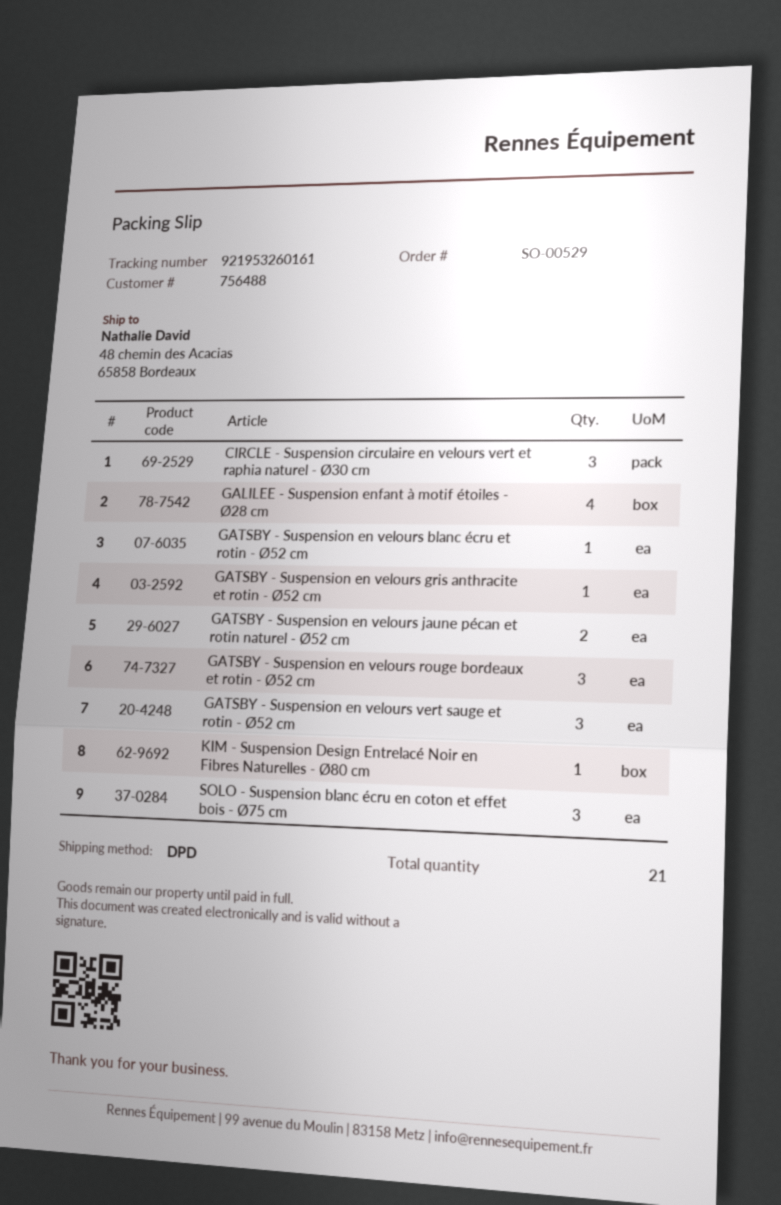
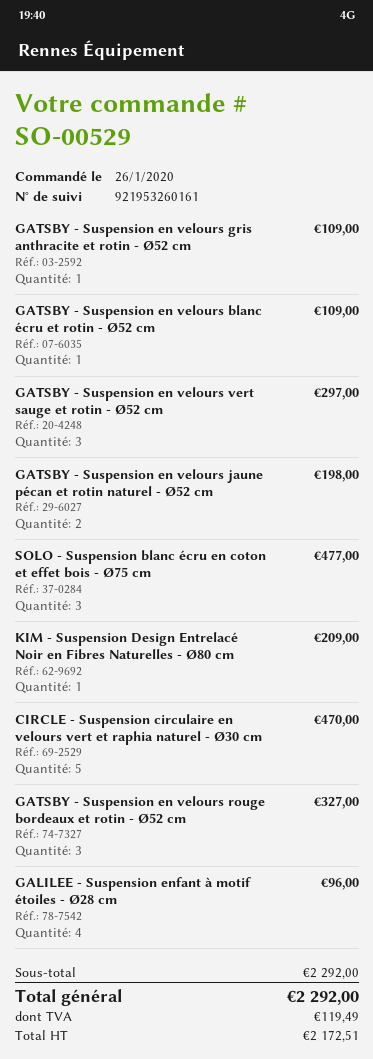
CIRCLE - Suspension circulaire en velours vert et raphia naturel - Ø30 cm: 3 -> 5

